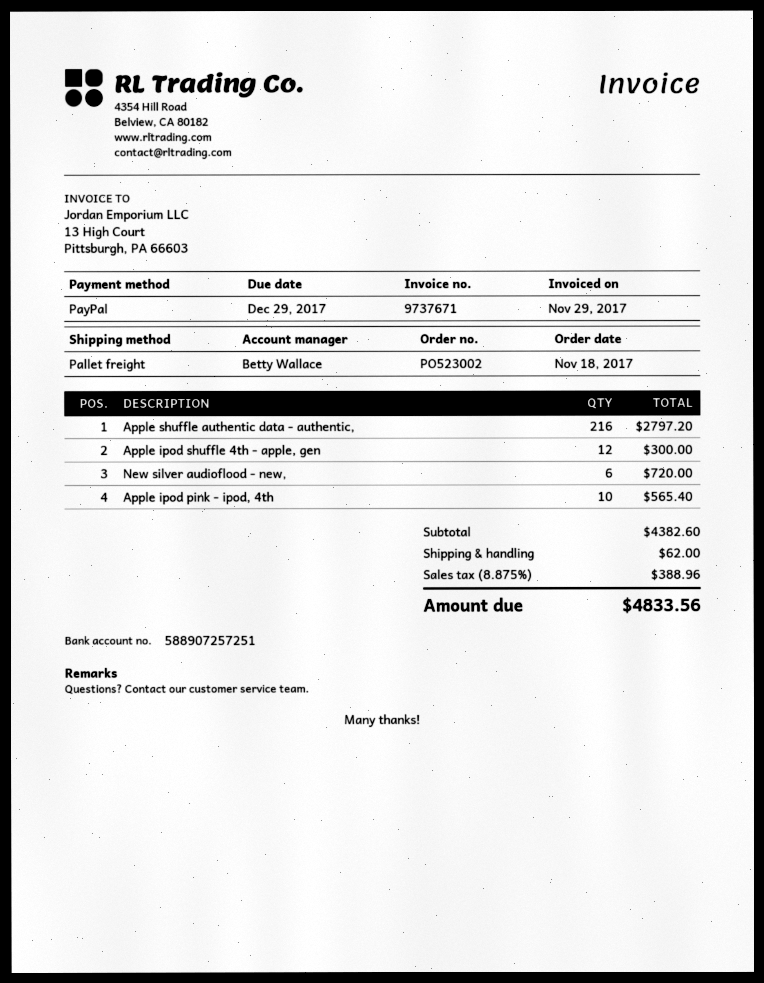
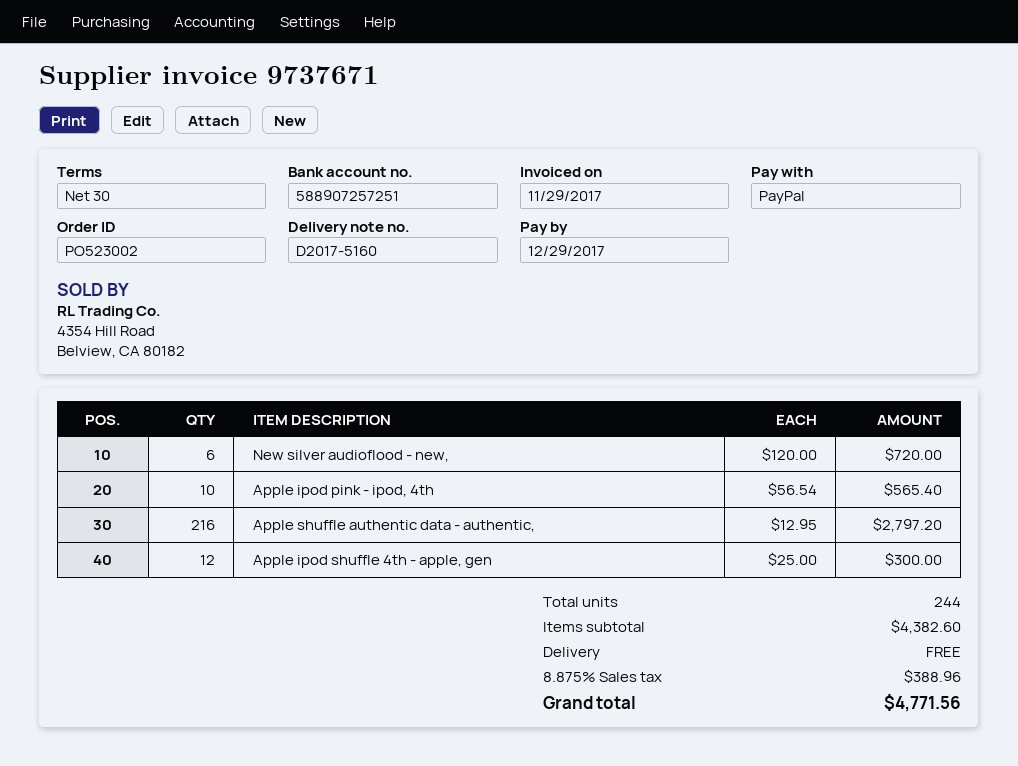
shipping: 62.00 -> 0.00
total: 4833.56 -> 4771.56

